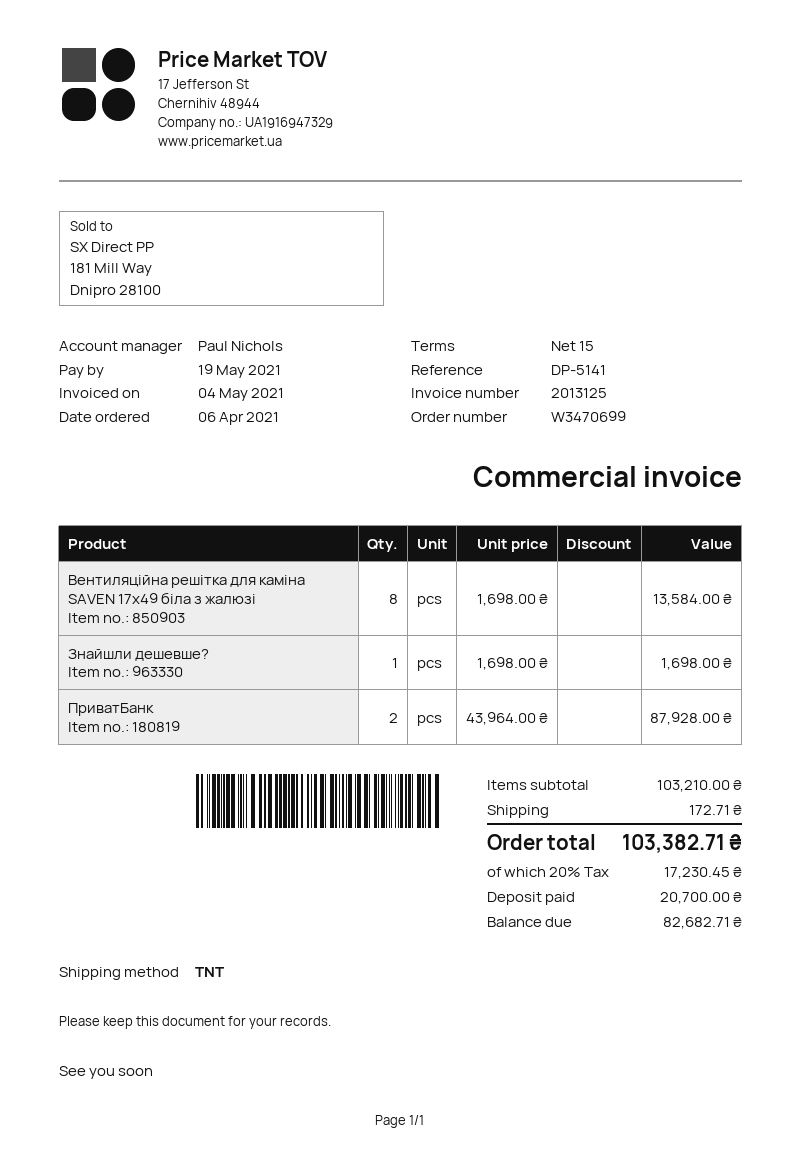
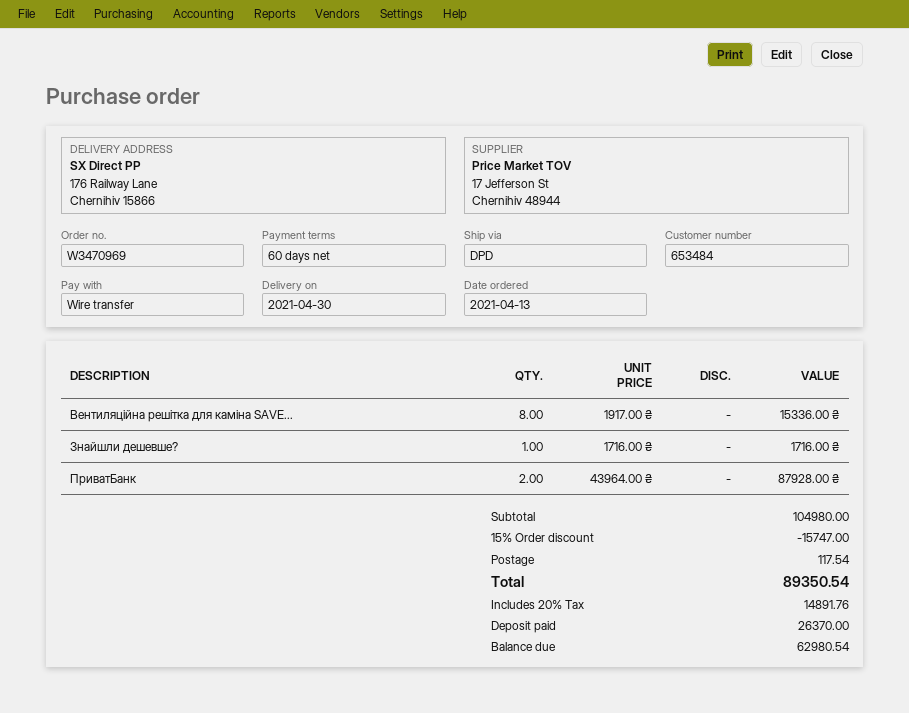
order number: W3470699 -> W3470969
order date: 2021-04-06 -> 2021-04-13
payment terms: 15 days -> 60 days
shipping method: TNT -> DPD
Вентиляційна решітка для каміна SAVEN 17х49 біла з жалюзі: 8 x 1698.00 = 13584.00 -> 8 x 1917.00 = 15336.00
Знайшли дешевше?: 1 x 1698.00 = 1698.00 -> 1 x 1716.00 = 1716.00
subtotal: 103210.00 -> 104980.00
discount: none -> 15% = 15747.00
shipping: 172.71 -> 117.54
tax: 20% = 17230.45 -> 20% = 14891.76
total: 103382.71 -> 89350.54
deposit: 20700.00 -> 26370.00
balance: 82682.71 -> 62980.54

